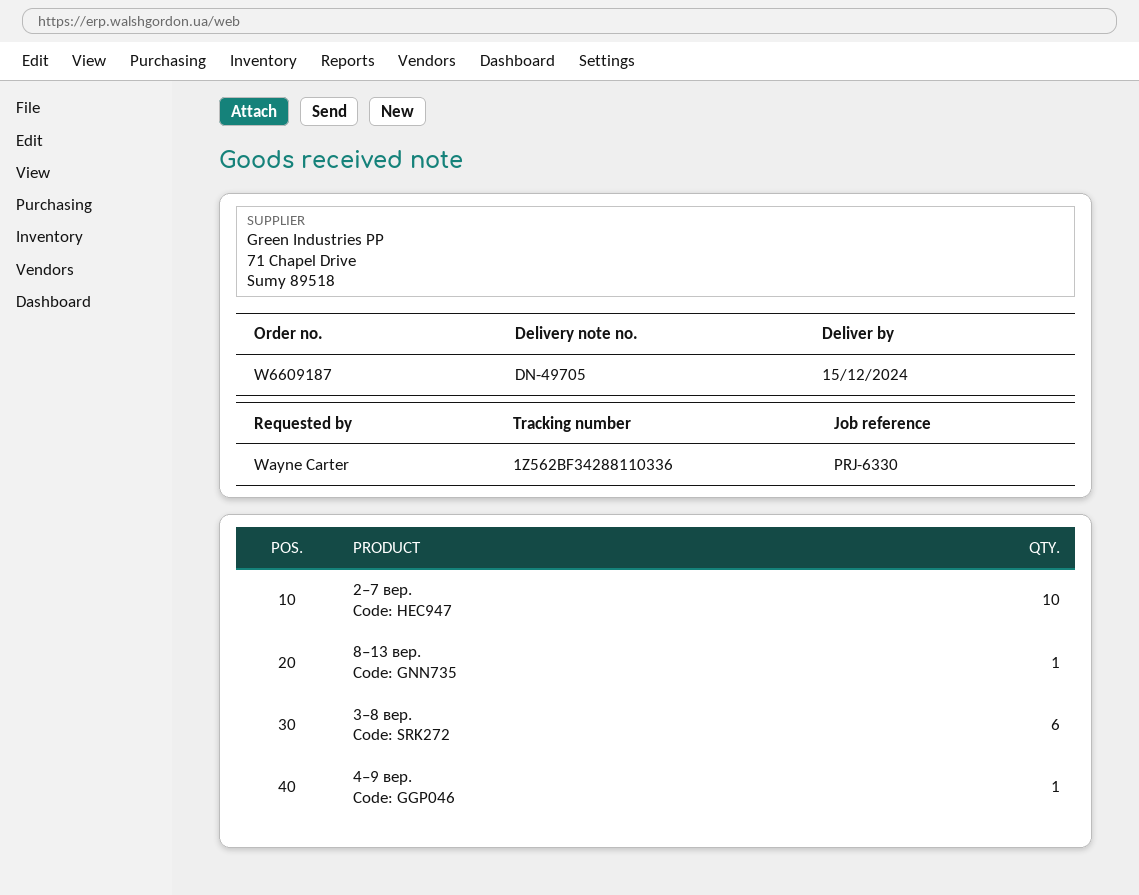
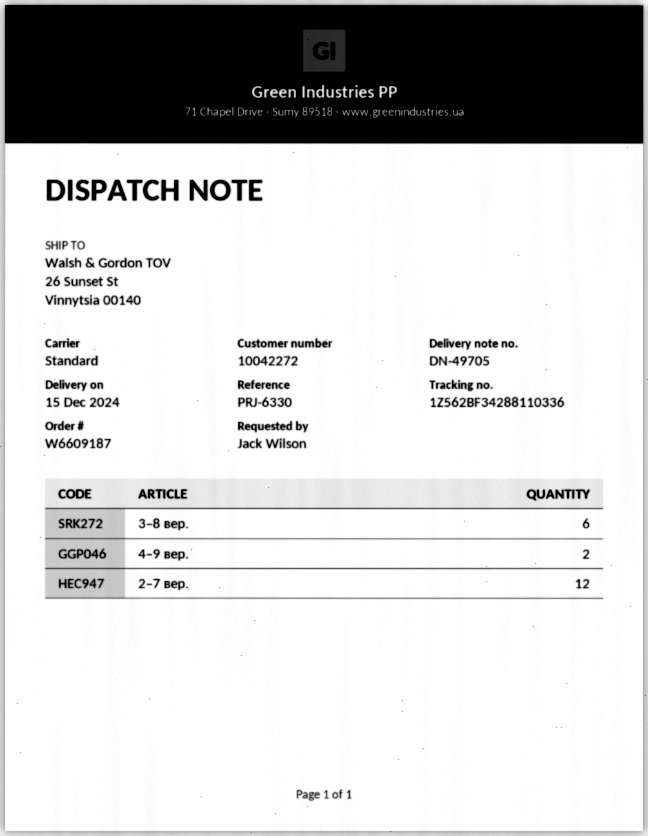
ordered by: Wayne Carter -> Jack Wilson
2–7 вер.: 10 -> 12
8–13 вер.: 1 -> none
4–9 вер.: 1 -> 2

